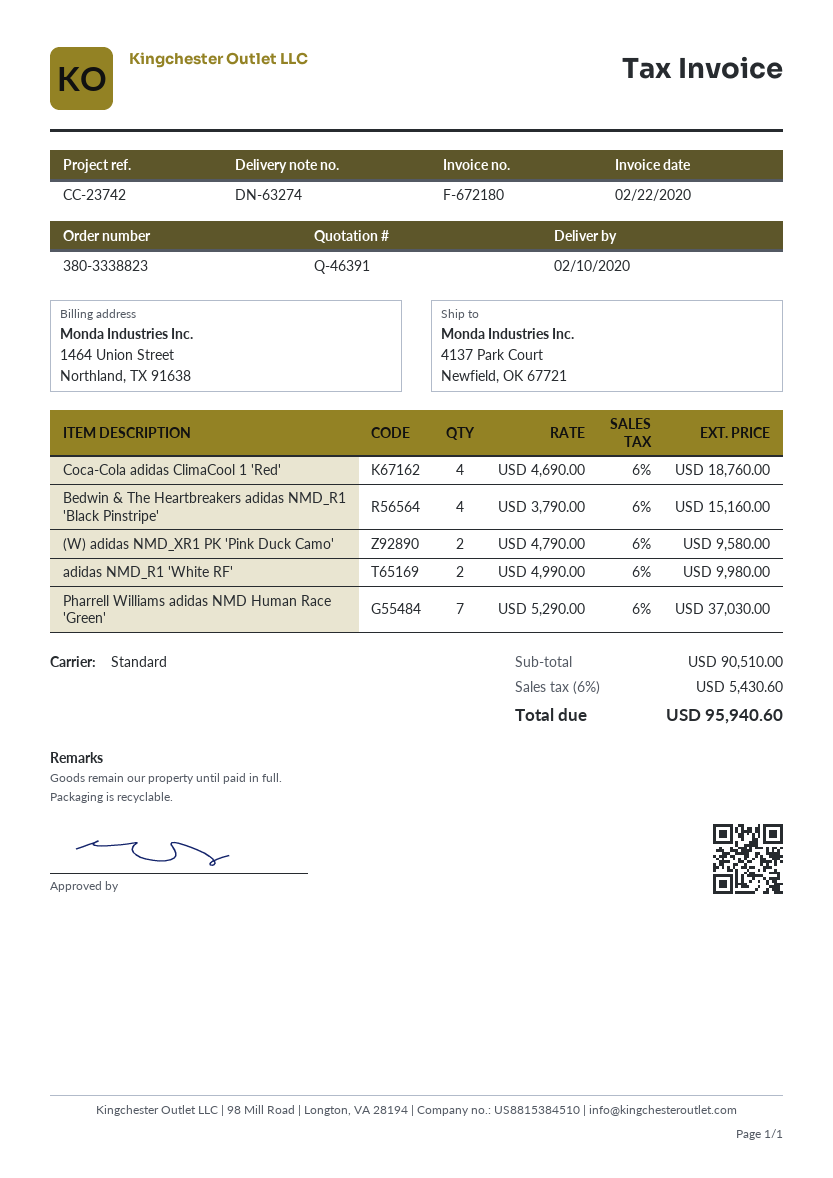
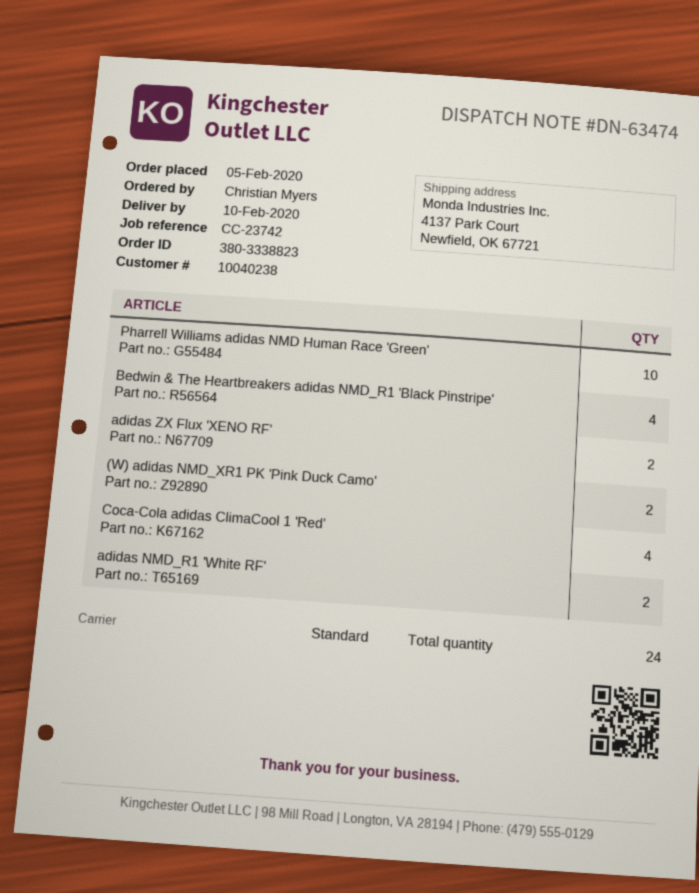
delivery note number: DN-63274 -> DN-63474
Pharrell Williams adidas NMD Human Race 'Green': 7 -> 10
adidas ZX Flux 'XENO RF': none -> 2

